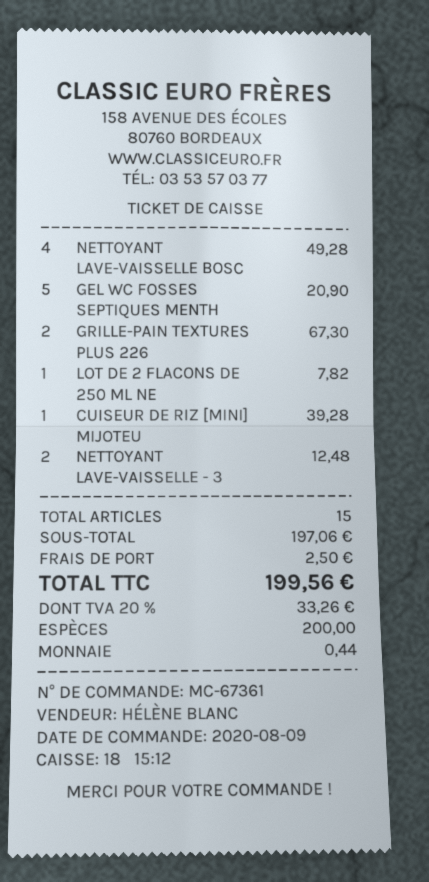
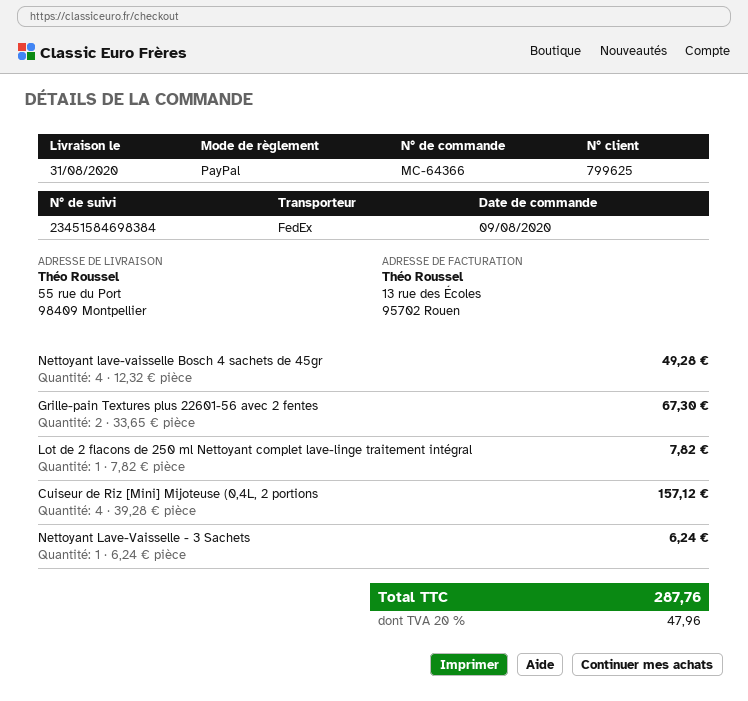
order number: MC-67361 -> MC-64366
payment method: cash -> PayPal
GEL WC FOSSES SEPTIQUES MENTH: 5 for 20.90 -> none
CUISEUR DE RIZ [MINI] MIJOTEU: 1 for 39.28 -> 4 for 157.12
NETTOYANT LAVE-VAISSELLE - 3: 2 for 12.48 -> 1 for 6.24
shipping: 2.50 -> none
tax: 20% = 33.26 -> 20% = 47.96
total: 199.56 -> 287.76

